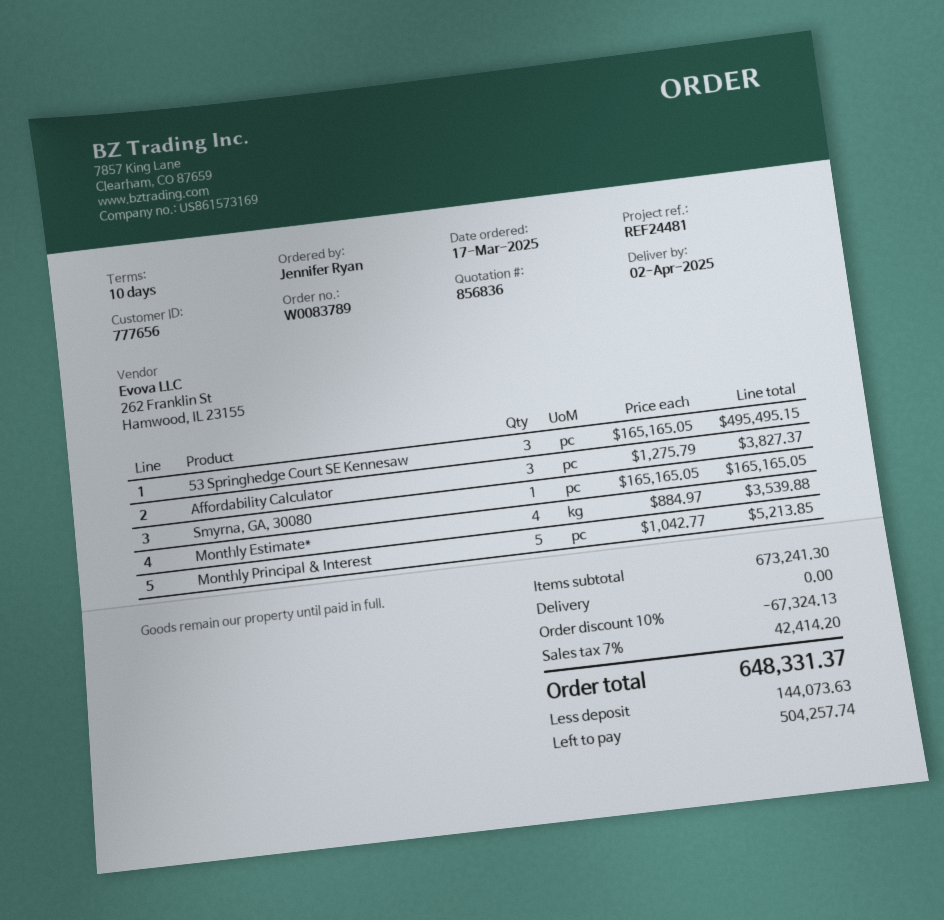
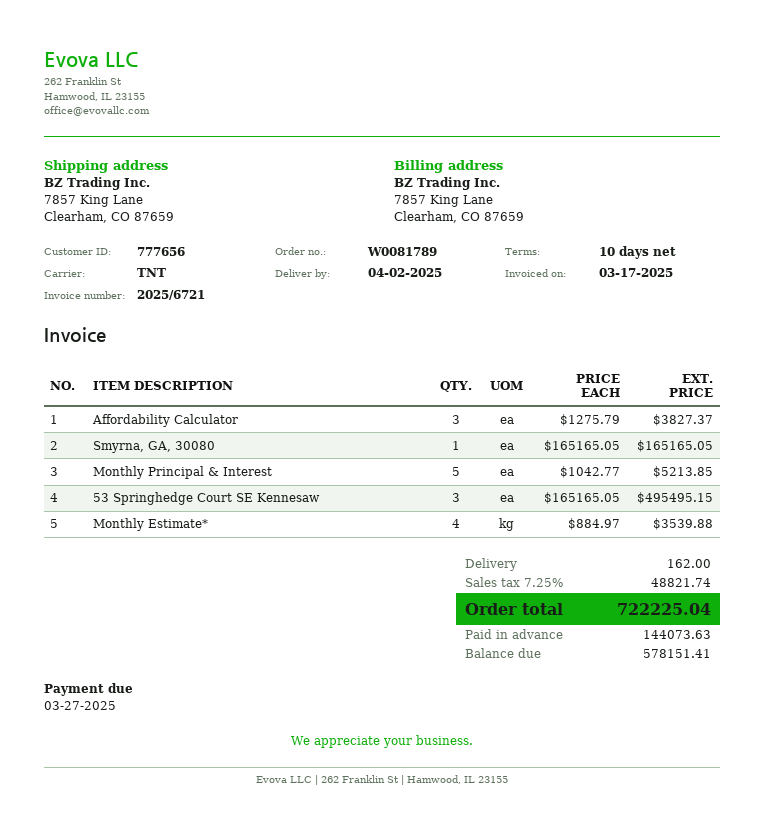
order number: W0083789 -> W0081789
discount: 10% = 67324.13 -> none
shipping: 0.00 -> 162.00
tax: 7% = 42414.20 -> 7.25% = 48821.74
total: 648331.37 -> 722225.04
balance: 504257.74 -> 578151.41

